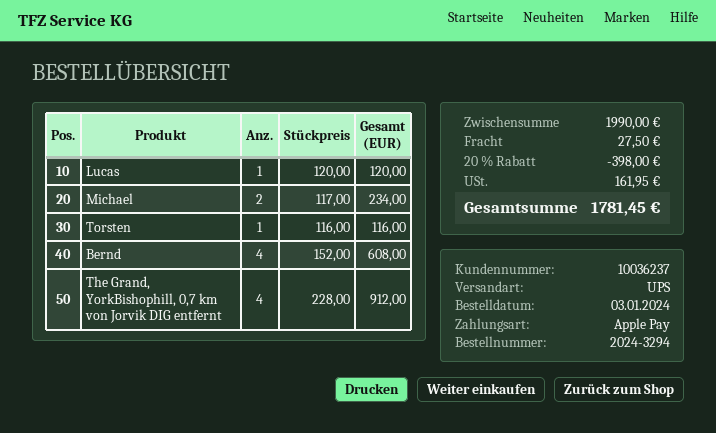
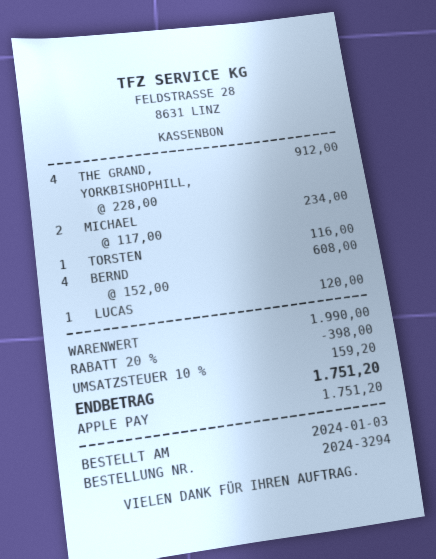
shipping: 27.50 -> none
tax: 161.95 -> 159.20
total: 1781.45 -> 1751.20

